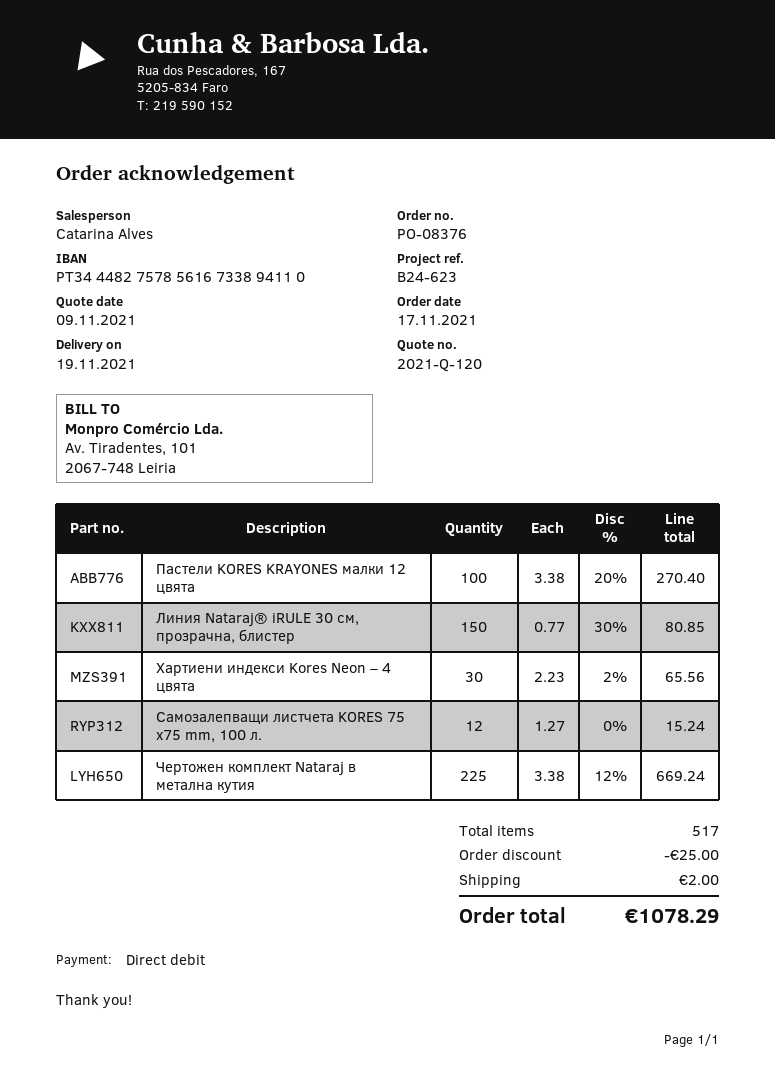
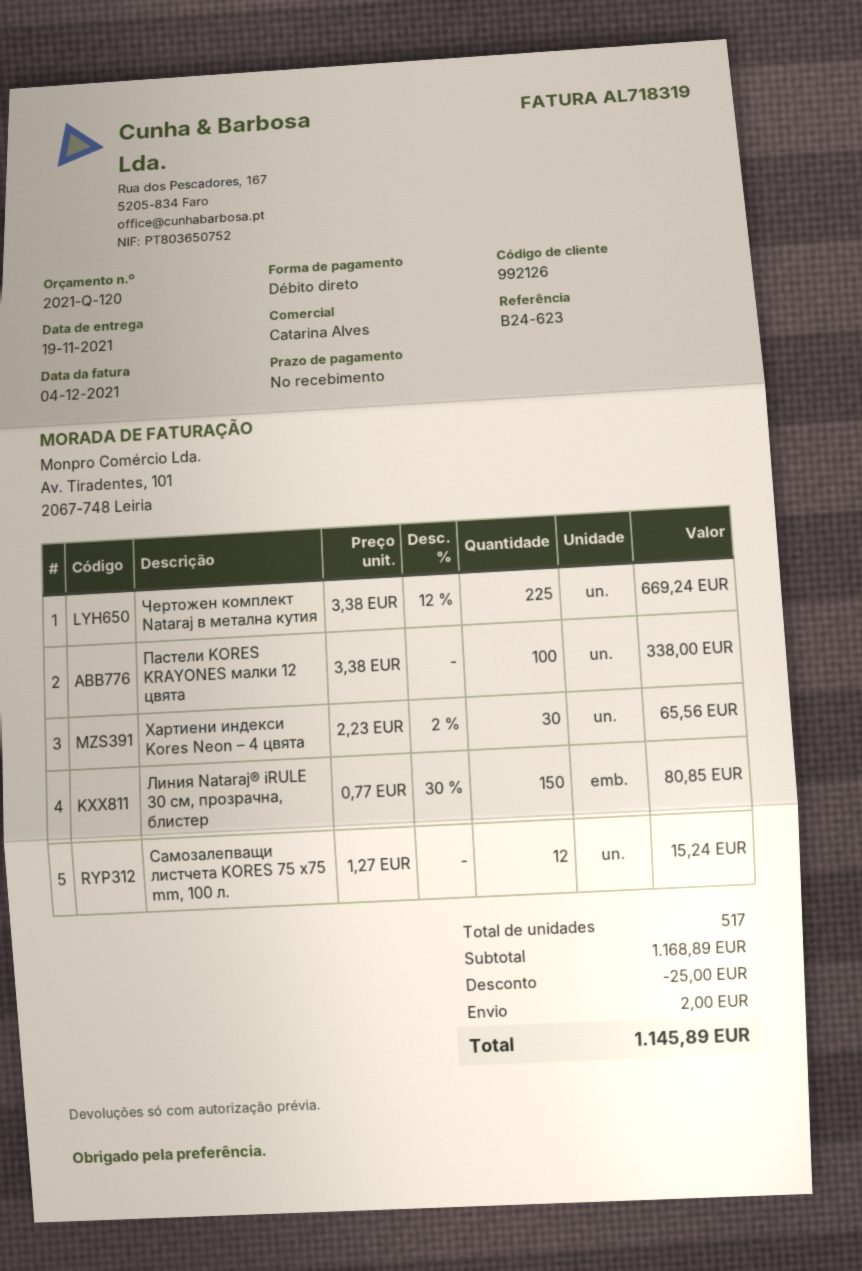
Пастели KORES KRAYONES малки 12 цвята: 100 x 3.38 - 20% = 270.40 -> 100 x 3.38 = 338.00
total: 1078.29 -> 1145.89

